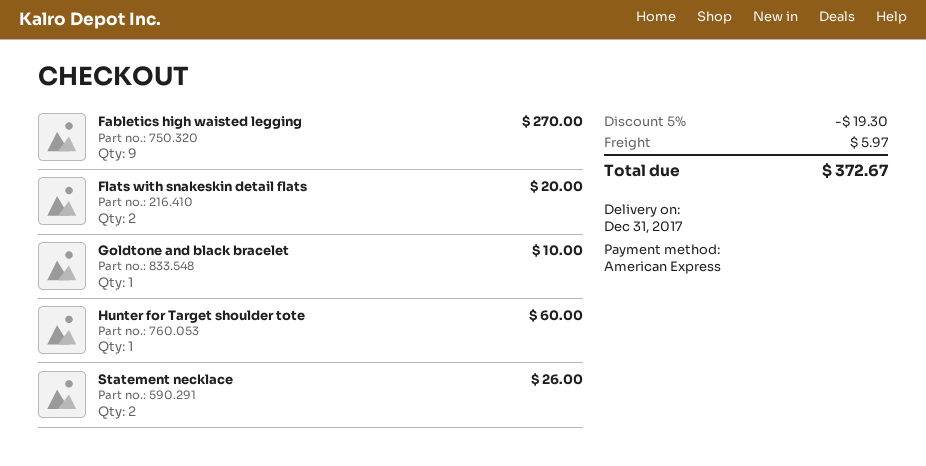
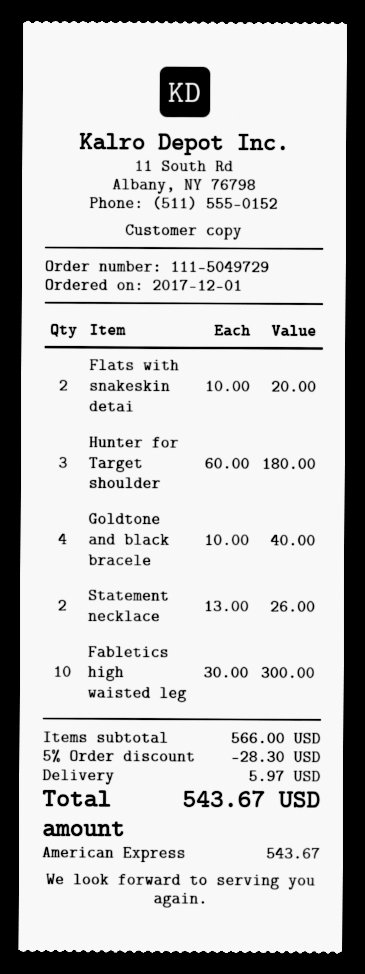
Fabletics high waisted legging: 9 for 270.00 -> 10 for 300.00
Goldtone and black bracelet: 1 for 10.00 -> 4 for 40.00
Hunter for Target shoulder tote: 1 for 60.00 -> 3 for 180.00
discount: 5% = 19.30 -> 5% = 28.30
total: 372.67 -> 543.67

